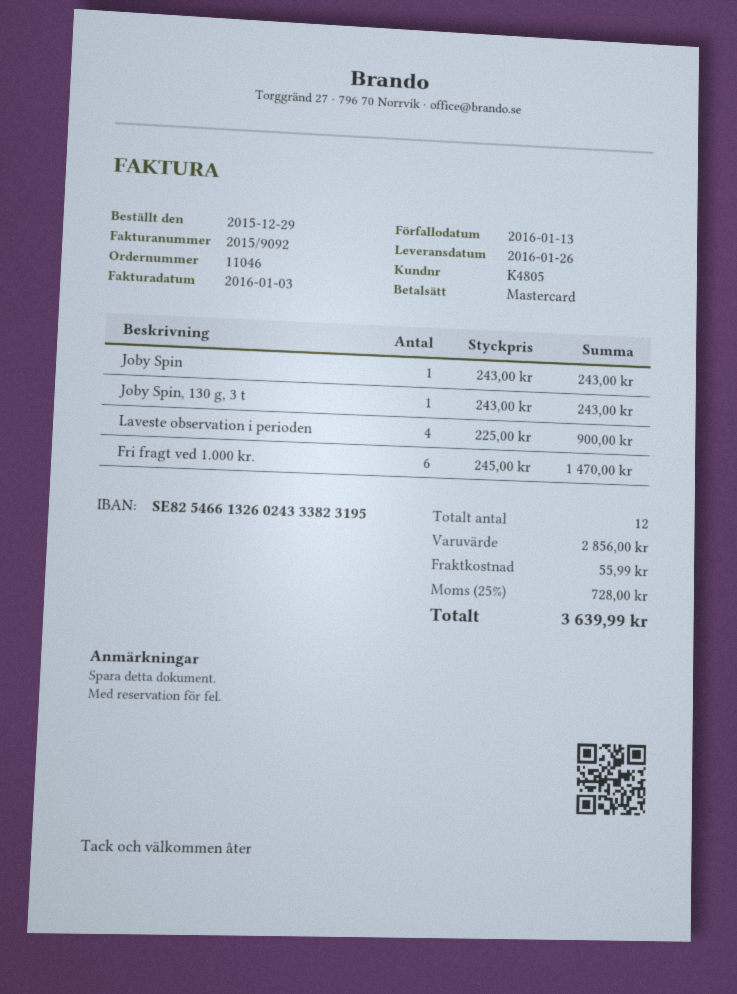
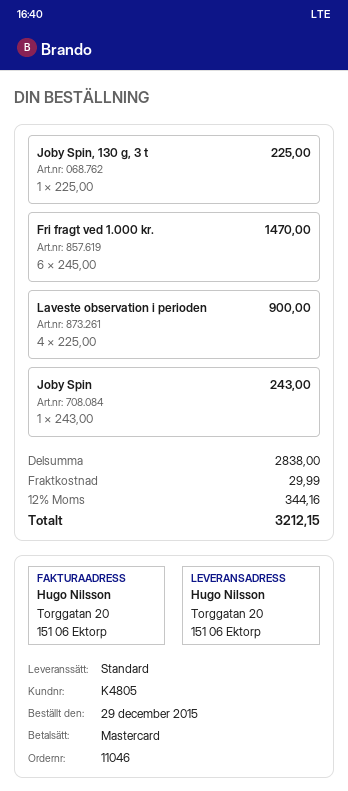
Joby Spin, 130 g, 3 t: 1 x 243.00 = 243.00 -> 1 x 225.00 = 225.00
subtotal: 2856.00 -> 2838.00
shipping: 55.99 -> 29.99
tax: 25% = 728.00 -> 12% = 344.16
total: 3639.99 -> 3212.15

